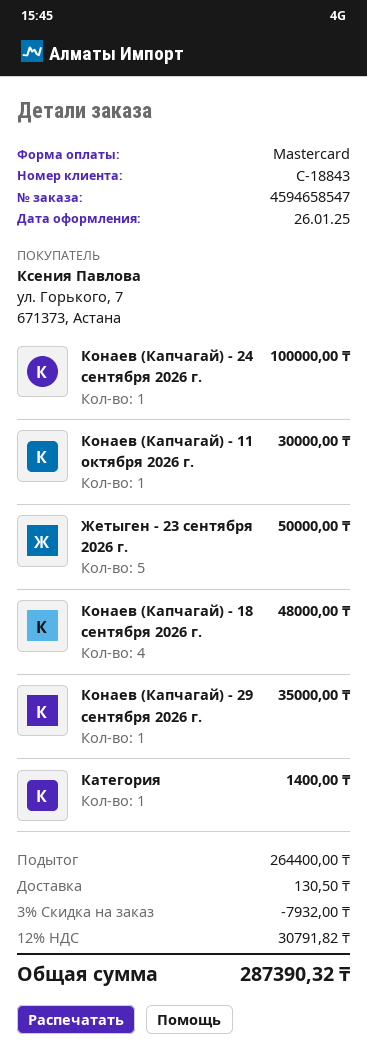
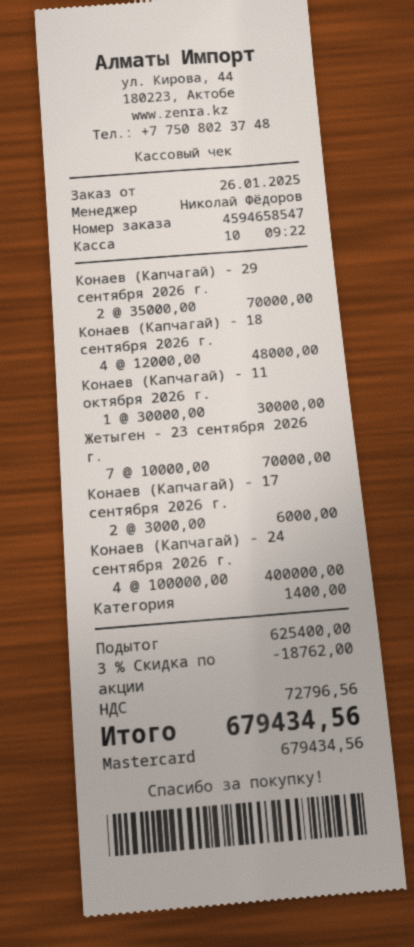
Конаев (Капчагай) - 24 сентября 2026 г.: 1 for 100000.00 -> 4 for 400000.00
Жетыген - 23 сентября 2026 г.: 5 for 50000.00 -> 7 for 70000.00
Конаев (Капчагай) - 29 сентября 2026 г.: 1 for 35000.00 -> 2 for 70000.00
Конаев (Капчагай) - 17 сентября 2026 г.: none -> 2 for 6000.00
subtotal: 264400.00 -> 625400.00
discount: 3% = 7932.00 -> 3% = 18762.00
shipping: 130.50 -> none
tax: 30791.82 -> 72796.56
total: 287390.32 -> 679434.56

